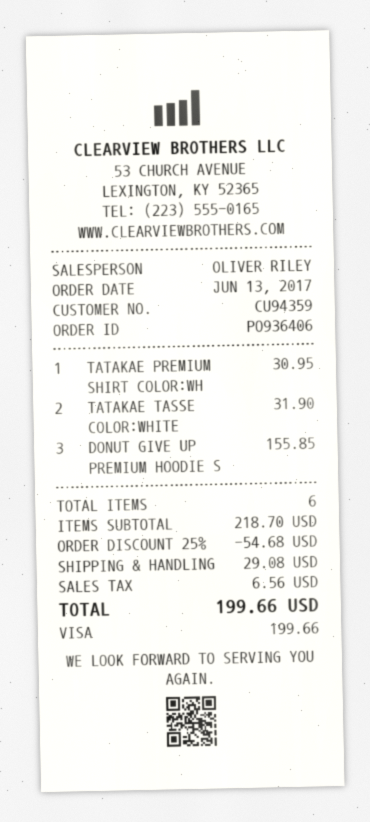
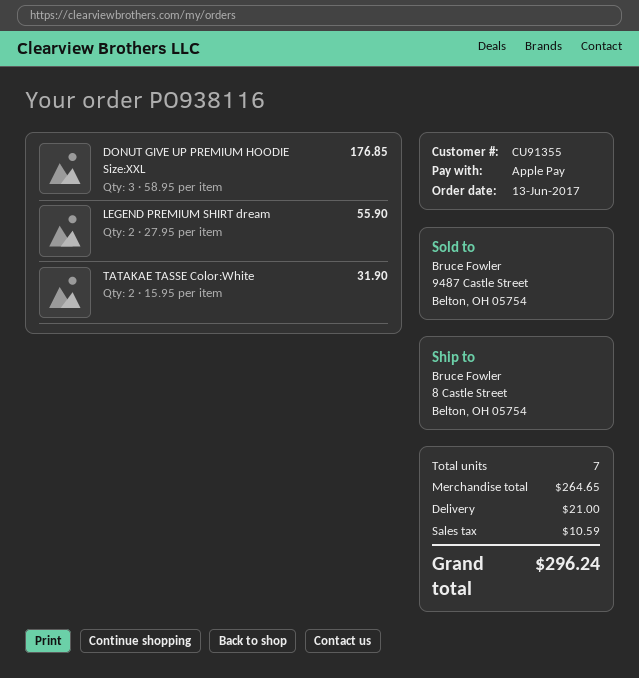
order number: PO936406 -> PO938116
customer number: CU94359 -> CU91355
payment method: Visa -> Apple Pay
TATAKAE PREMIUM SHIRT COLOR:WH: 1 for 30.95 -> none
DONUT GIVE UP PREMIUM HOODIE S: 3 for 155.85 -> 3 for 176.85
LEGEND PREMIUM SHIRT dream: none -> 2 for 55.90
total quantity: 6 -> 7
subtotal: 218.70 -> 264.65
discount: 25% = 54.68 -> none
shipping: 29.08 -> 21.00
tax: 6.56 -> 10.59
total: 199.66 -> 296.24

